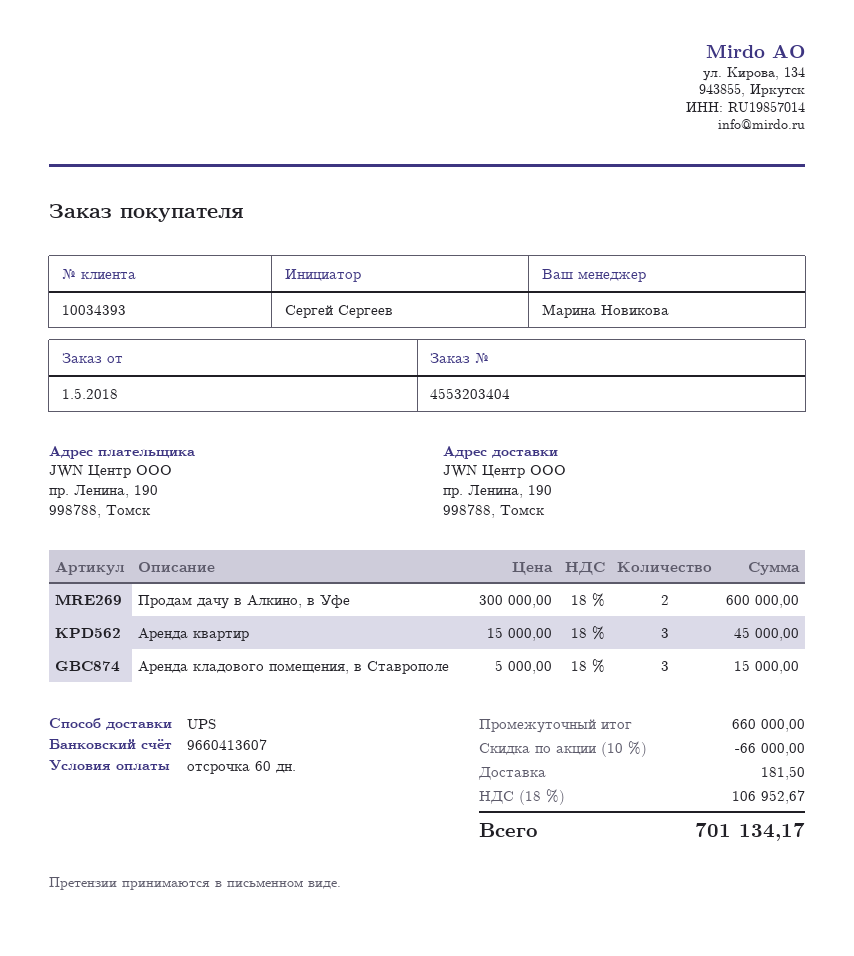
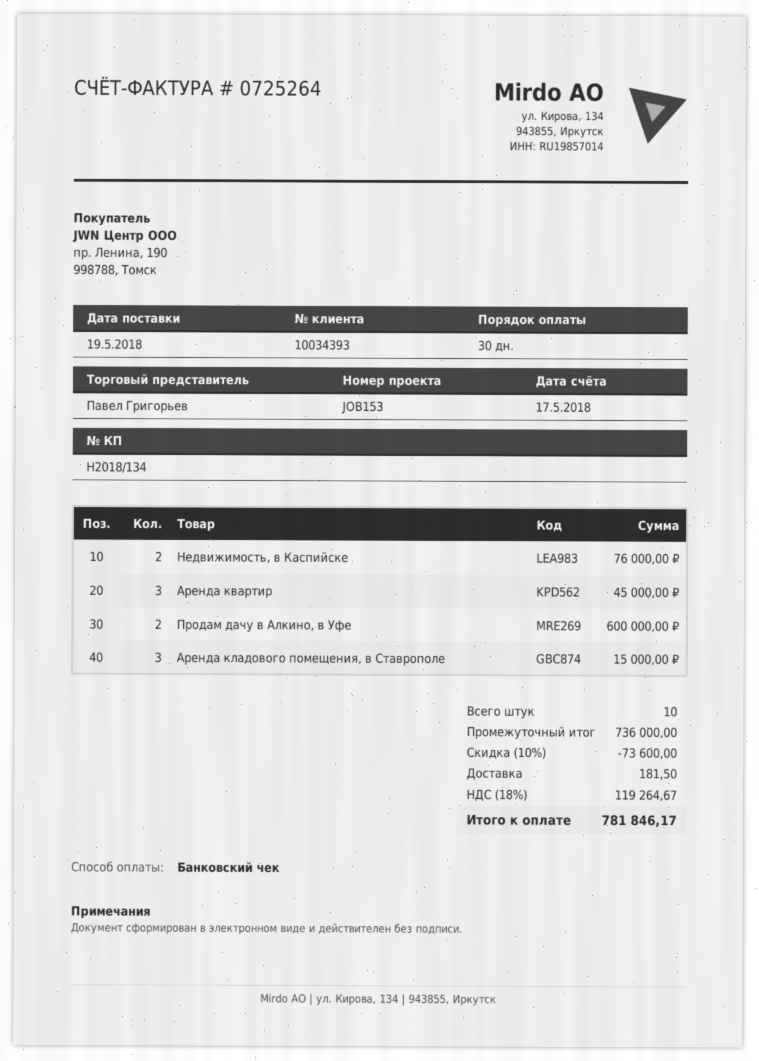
payment terms: 60 days -> 30 days
sales rep: Марина Новикова -> Павел Григорьев
Недвижимость, в Каспийске: none -> 2 for 76000.00
subtotal: 660000.00 -> 736000.00
discount: 10% = 66000.00 -> 10% = 73600.00
tax: 18% = 106952.67 -> 18% = 119264.67
total: 701134.17 -> 781846.17

